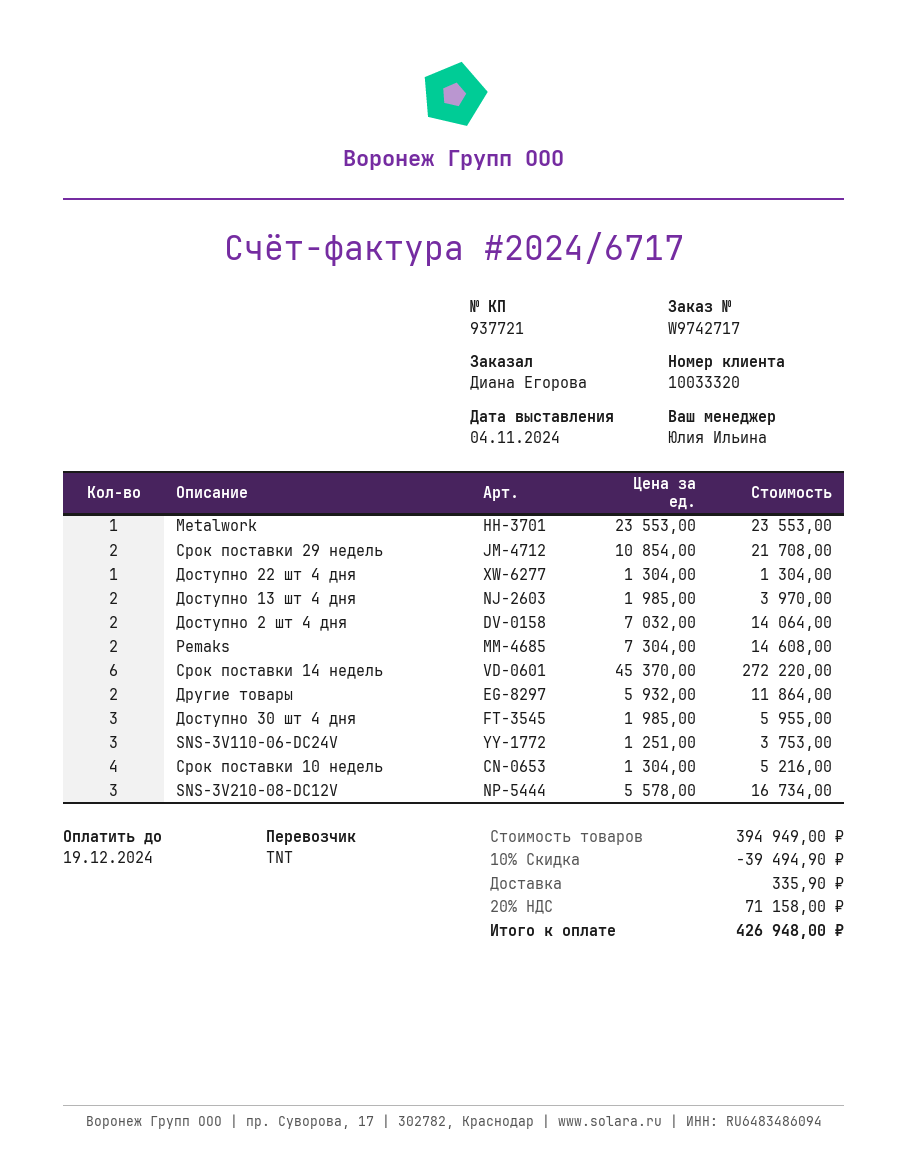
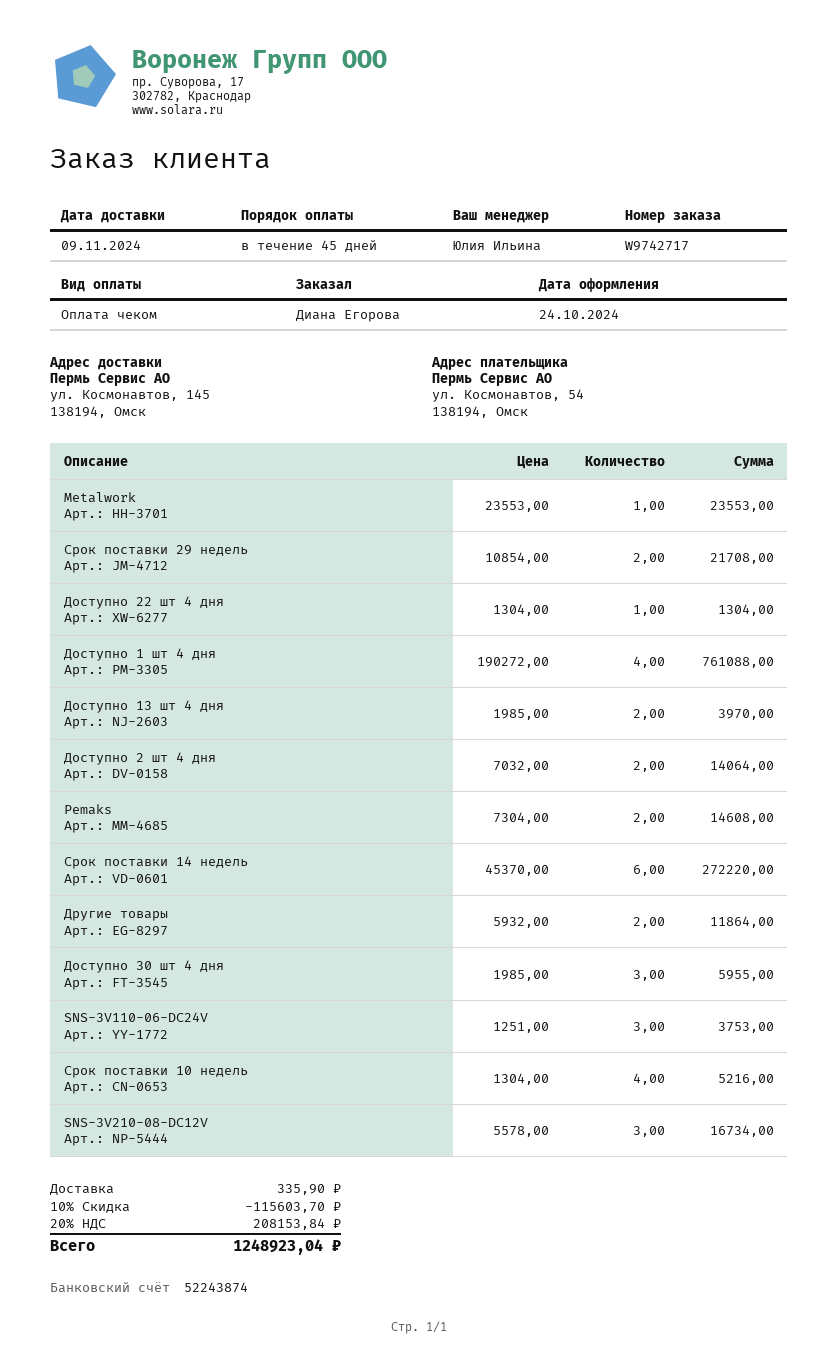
Доступно 1 шт 4 дня: none -> 4 x 190272.00 = 761088.00
discount: 10% = 39494.90 -> 10% = 115603.70
tax: 20% = 71158.00 -> 20% = 208153.84
total: 426948.00 -> 1248923.04

